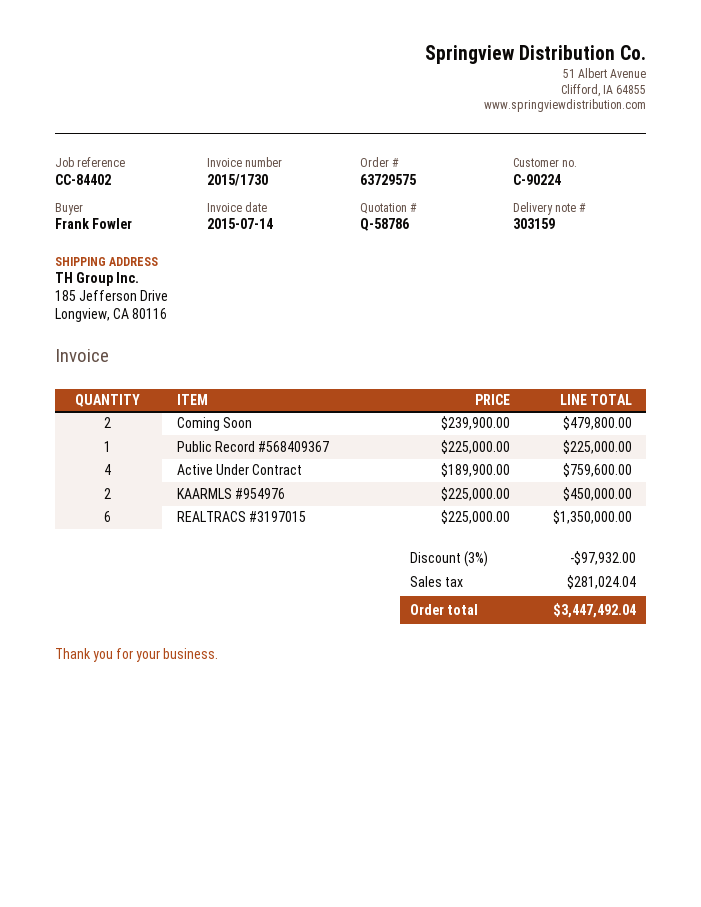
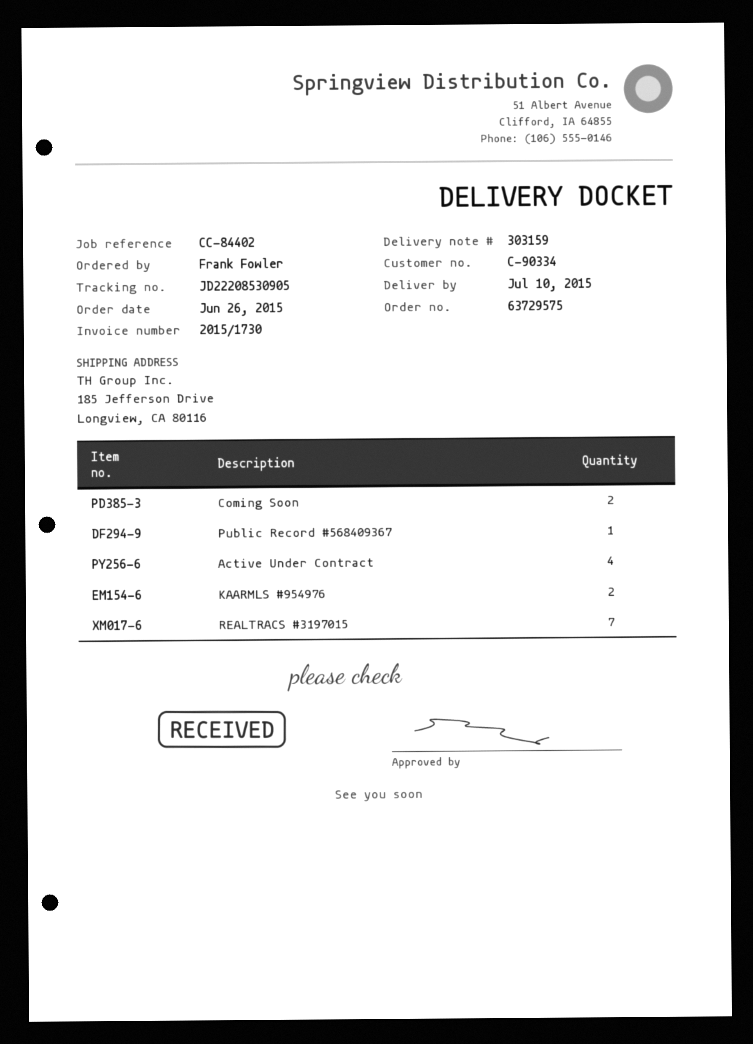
customer number: C-90224 -> C-90334
REALTRACS #3197015: 6 -> 7

